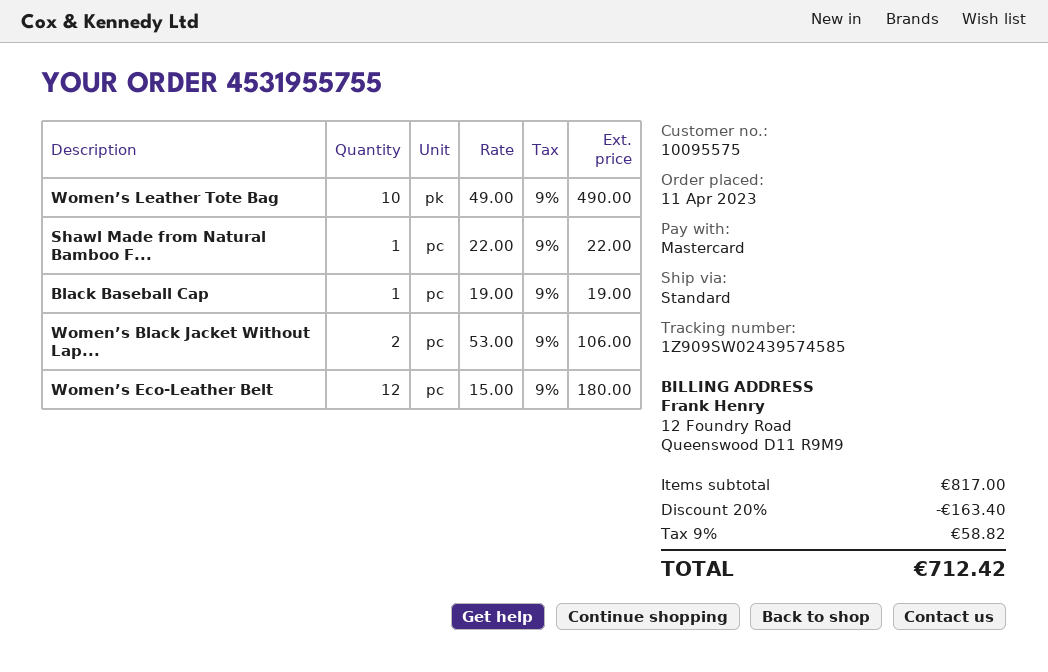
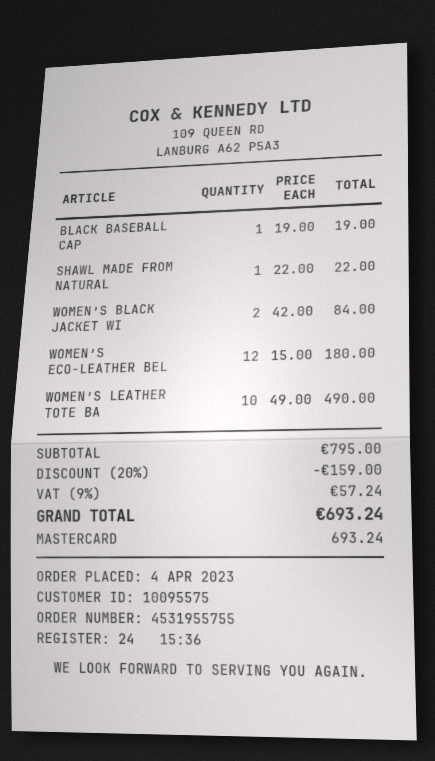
order date: 2023-04-11 -> 2023-04-04
Women’s Black Jacket Without Lap...: 2 x 53.00 = 106.00 -> 2 x 42.00 = 84.00
subtotal: 817.00 -> 795.00
discount: 20% = 163.40 -> 20% = 159.00
tax: 9% = 58.82 -> 9% = 57.24
total: 712.42 -> 693.24

